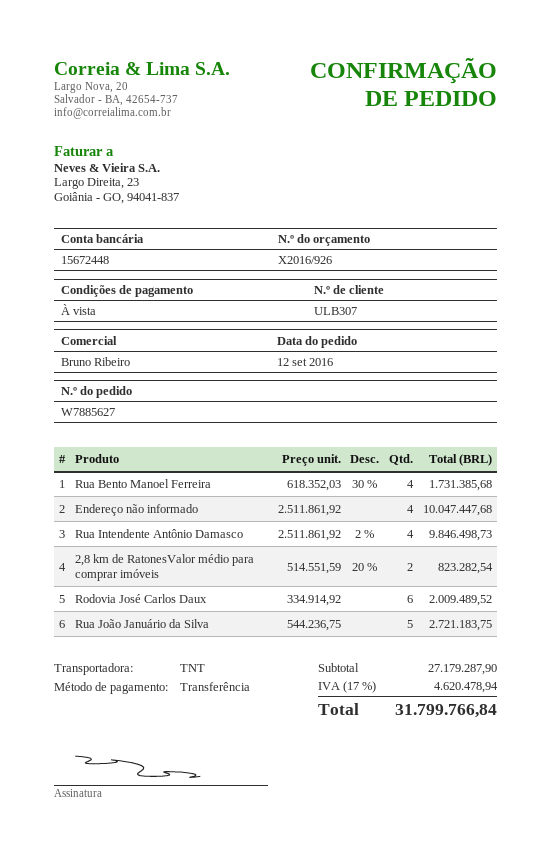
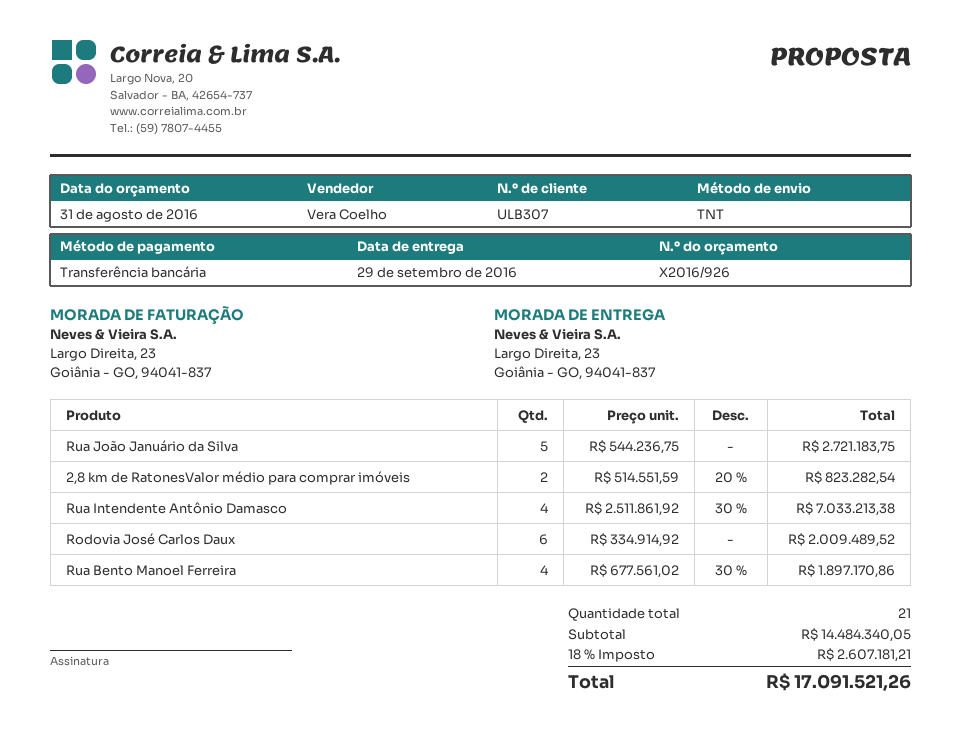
sales rep: Bruno Ribeiro -> Vera Coelho
Rua Bento Manoel Ferreira: 4 x 618352.03 - 30% = 1731385.68 -> 4 x 677561.02 - 30% = 1897170.86
Endereço não informado: 4 x 2511861.92 = 10047447.68 -> none
Rua Intendente Antônio Damasco: 4 x 2511861.92 - 2% = 9846498.73 -> 4 x 2511861.92 - 30% = 7033213.38
subtotal: 27179287.90 -> 14484340.05
tax: 17% = 4620478.94 -> 18% = 2607181.21
total: 31799766.84 -> 17091521.26

